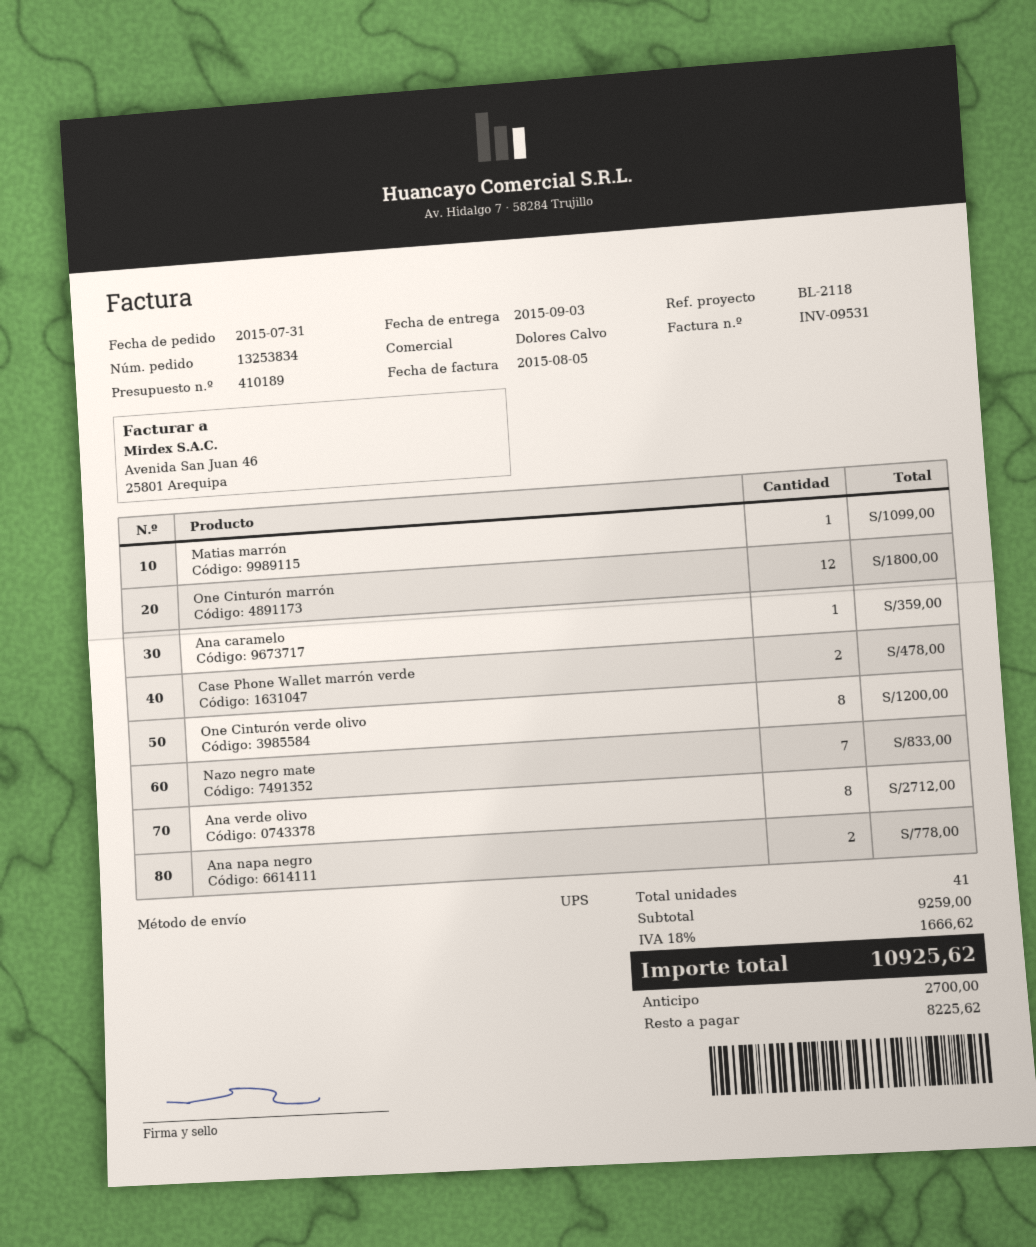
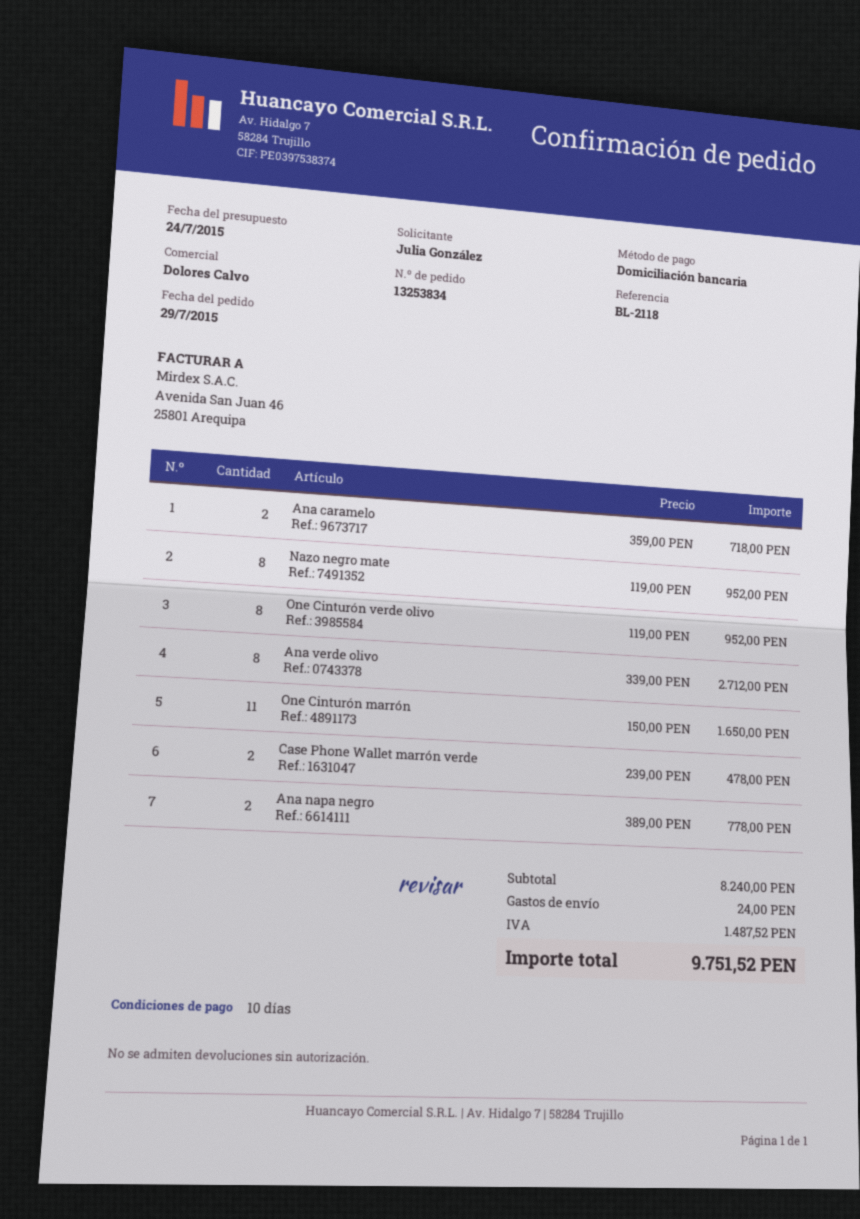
order date: 2015-07-31 -> 2015-07-29
Matias marrón: 1 for 1099.00 -> none
One Cinturón marrón: 12 for 1800.00 -> 11 for 1650.00
Ana caramelo: 1 for 359.00 -> 2 for 718.00
One Cinturón verde olivo: 8 for 1200.00 -> 8 for 952.00
Nazo negro mate: 7 for 833.00 -> 8 for 952.00
subtotal: 9259.00 -> 8240.00
shipping: none -> 24.00
tax: 1666.62 -> 1487.52
total: 10925.62 -> 9751.52

